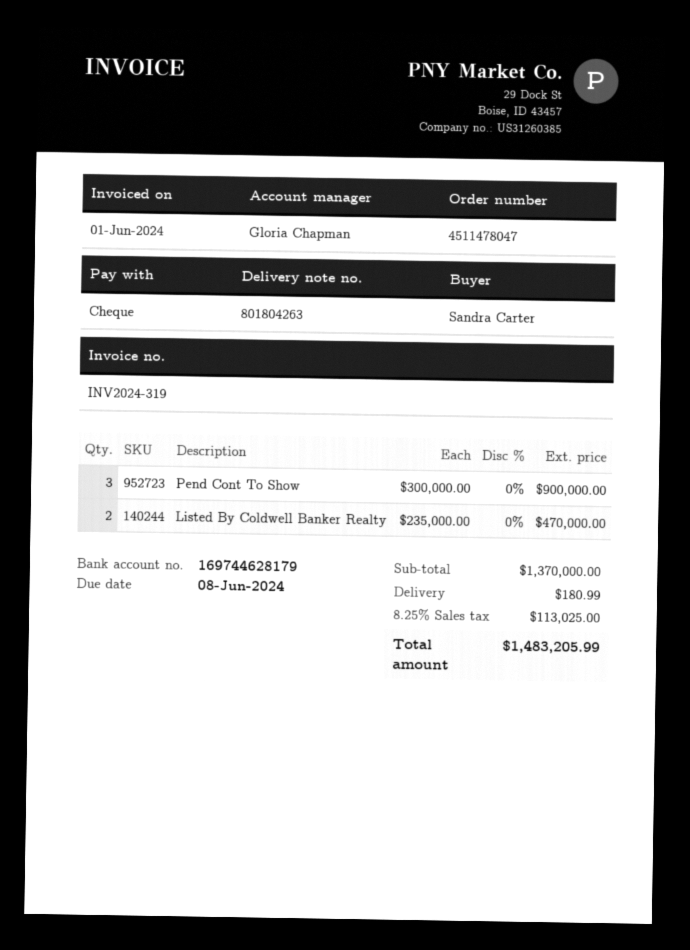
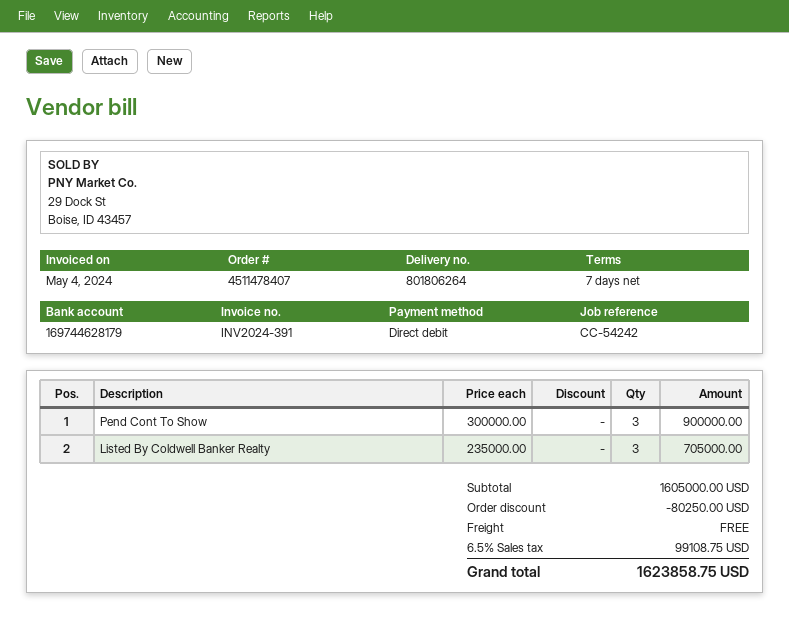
order number: 4511478047 -> 4511478407
delivery note number: 801804263 -> 801806264
invoice number: INV2024-319 -> INV2024-391
invoice date: 2024-06-01 -> 2024-05-04
payment method: cheque -> direct debit
Listed By Coldwell Banker Realty: 2 x 235000.00 = 470000.00 -> 3 x 235000.00 = 705000.00
subtotal: 1370000.00 -> 1605000.00
discount: none -> 80250.00
shipping: 180.99 -> 0.00
tax: 8.25% = 113025.00 -> 6.5% = 99108.75
total: 1483205.99 -> 1623858.75

